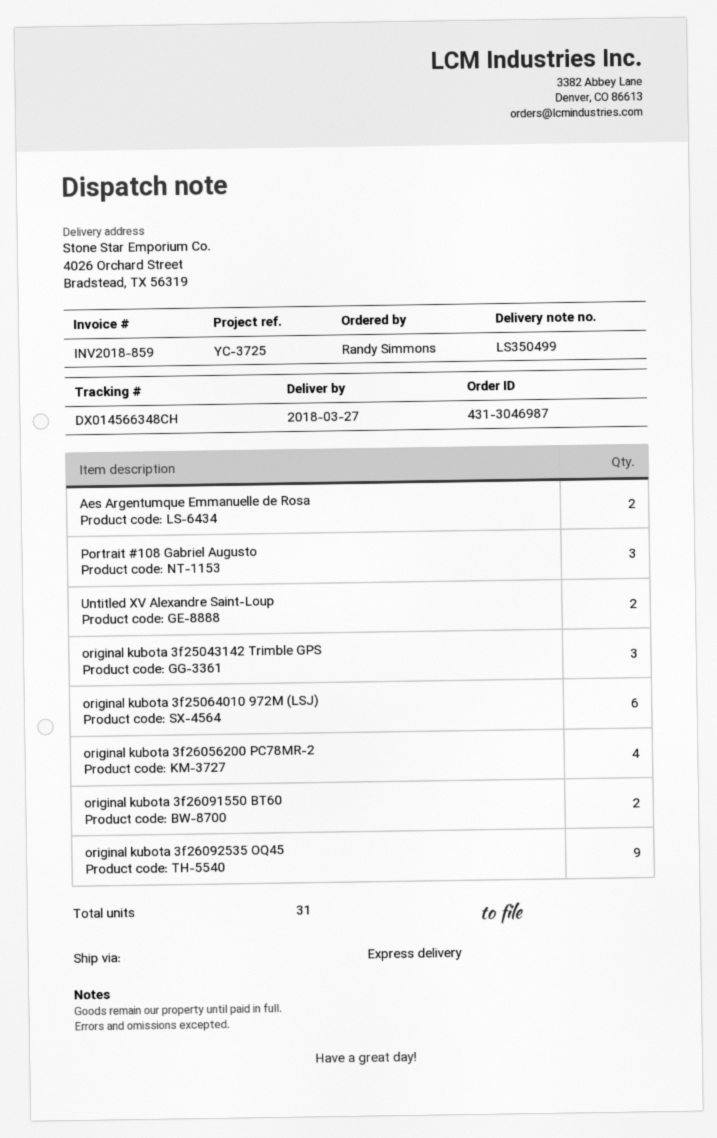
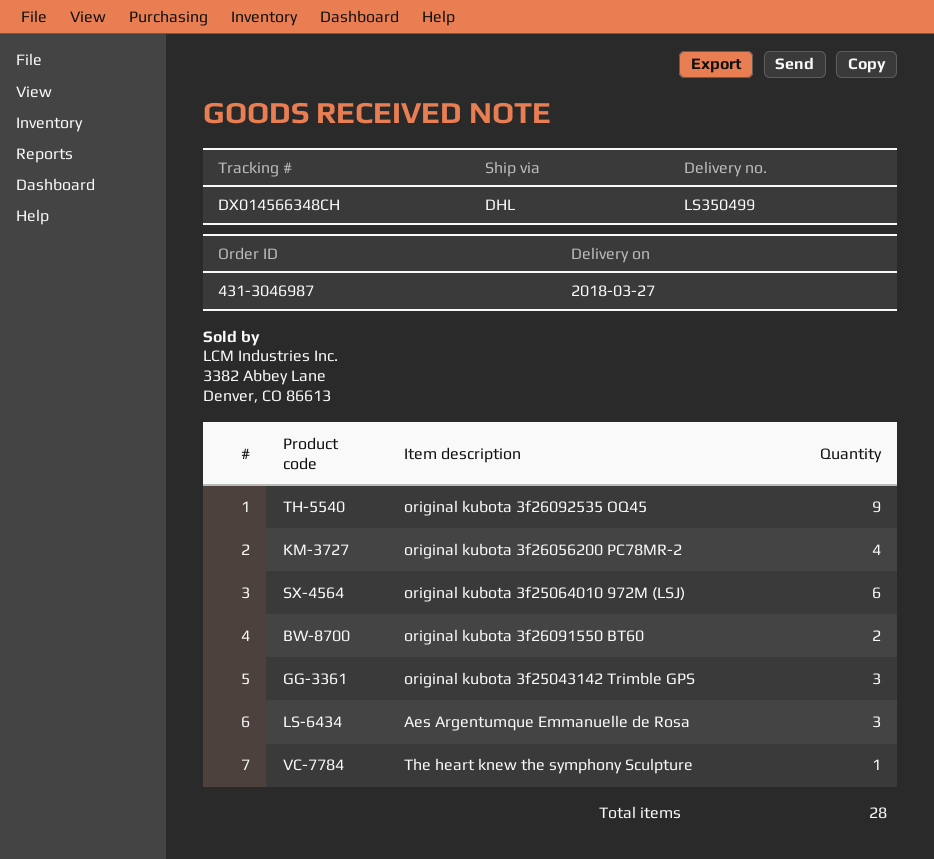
shipping method: express -> DHL
Aes Argentumque Emmanuelle de Rosa: 2 -> 3
Portrait #108 Gabriel Augusto: 3 -> none
Untitled XV Alexandre Saint-Loup: 2 -> none
The heart knew the symphony Sculpture: none -> 1
total quantity: 31 -> 28

